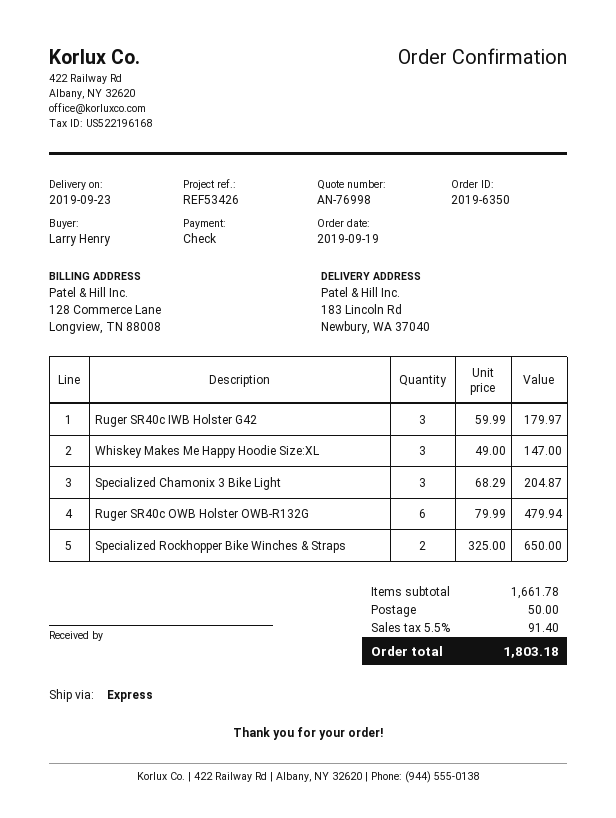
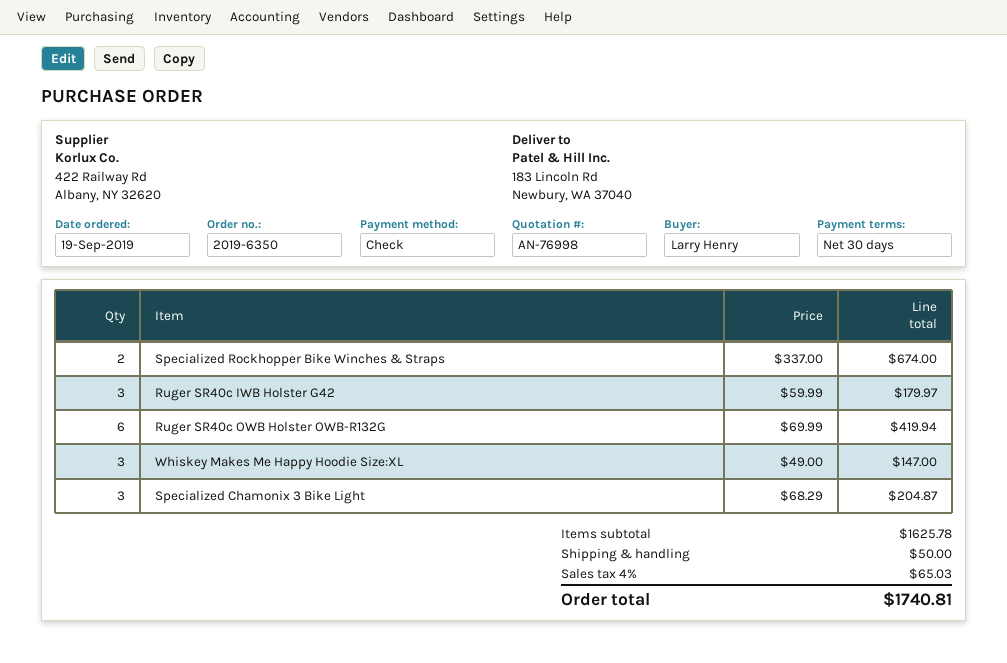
Ruger SR40c OWB Holster OWB-R132G: 6 x 79.99 = 479.94 -> 6 x 69.99 = 419.94
Specialized Rockhopper Bike Winches & Straps: 2 x 325.00 = 650.00 -> 2 x 337.00 = 674.00
subtotal: 1661.78 -> 1625.78
tax: 5.5% = 91.40 -> 4% = 65.03
total: 1803.18 -> 1740.81

